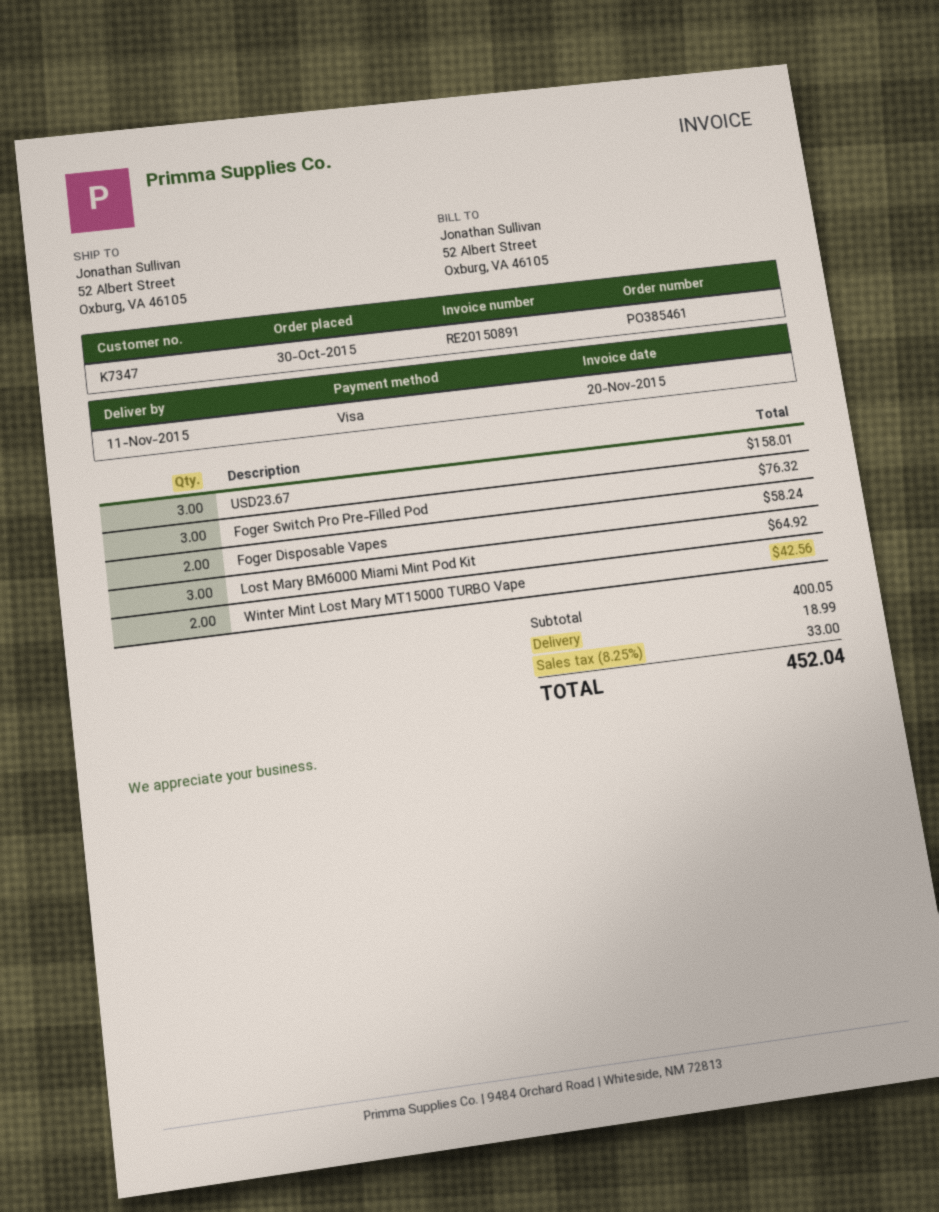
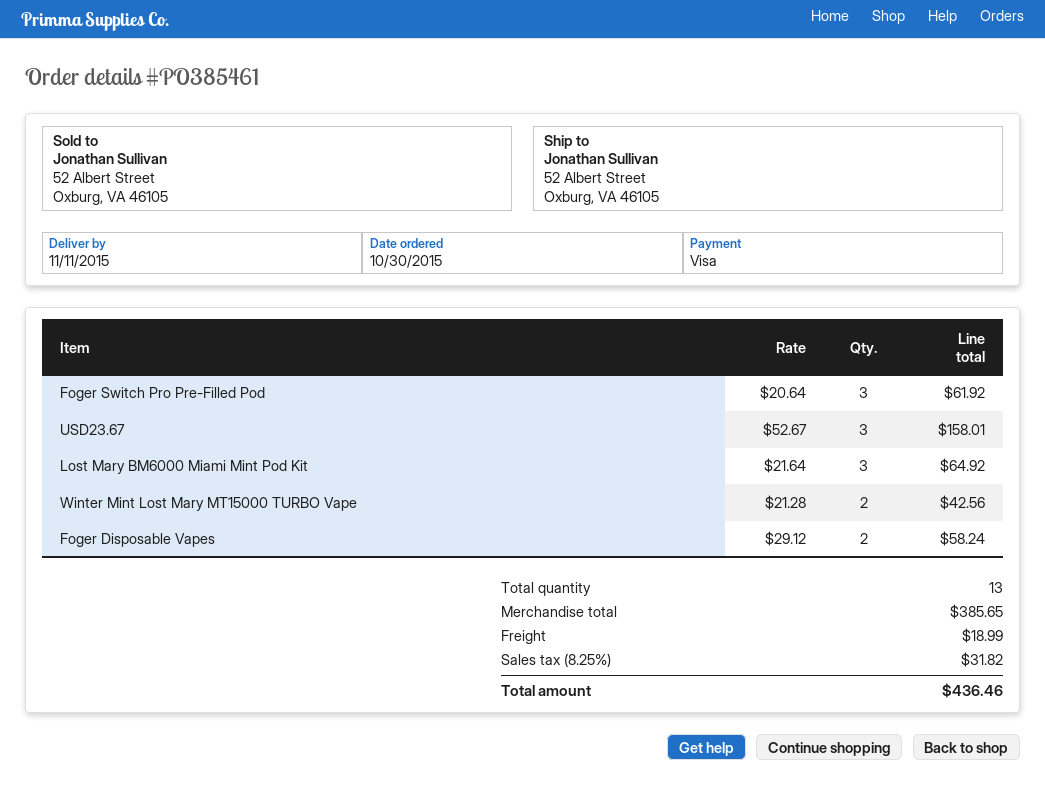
Foger Switch Pro Pre-Filled Pod: 3 for 76.32 -> 3 for 61.92
subtotal: 400.05 -> 385.65
tax: 8.25% = 33.00 -> 8.25% = 31.82
total: 452.04 -> 436.46

